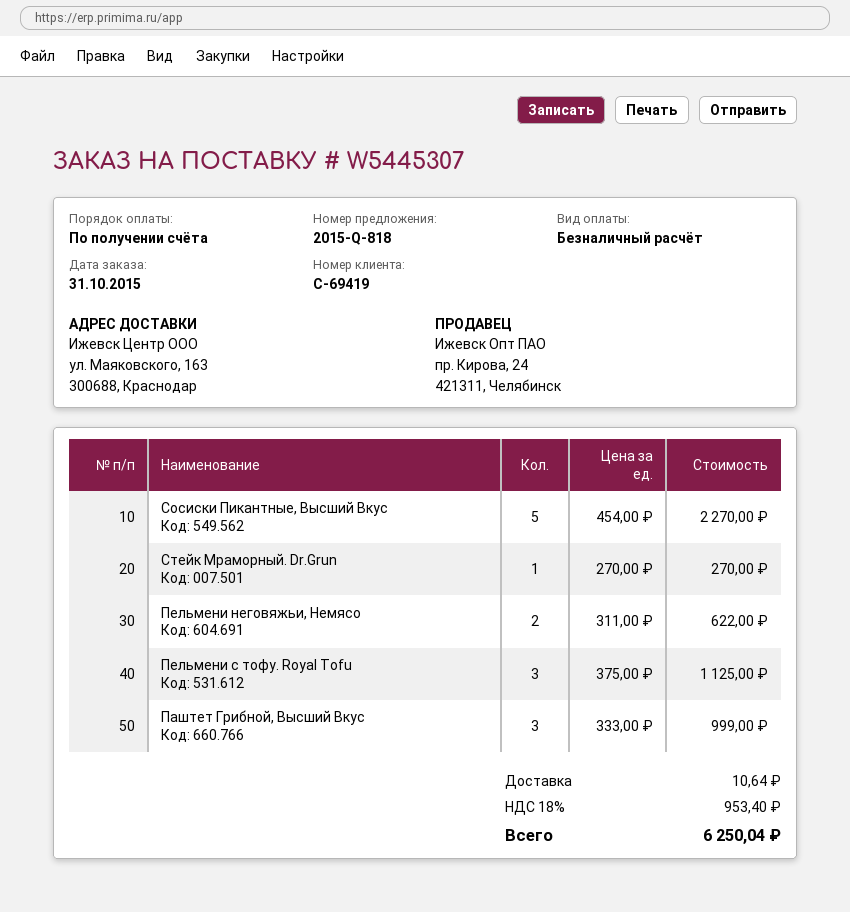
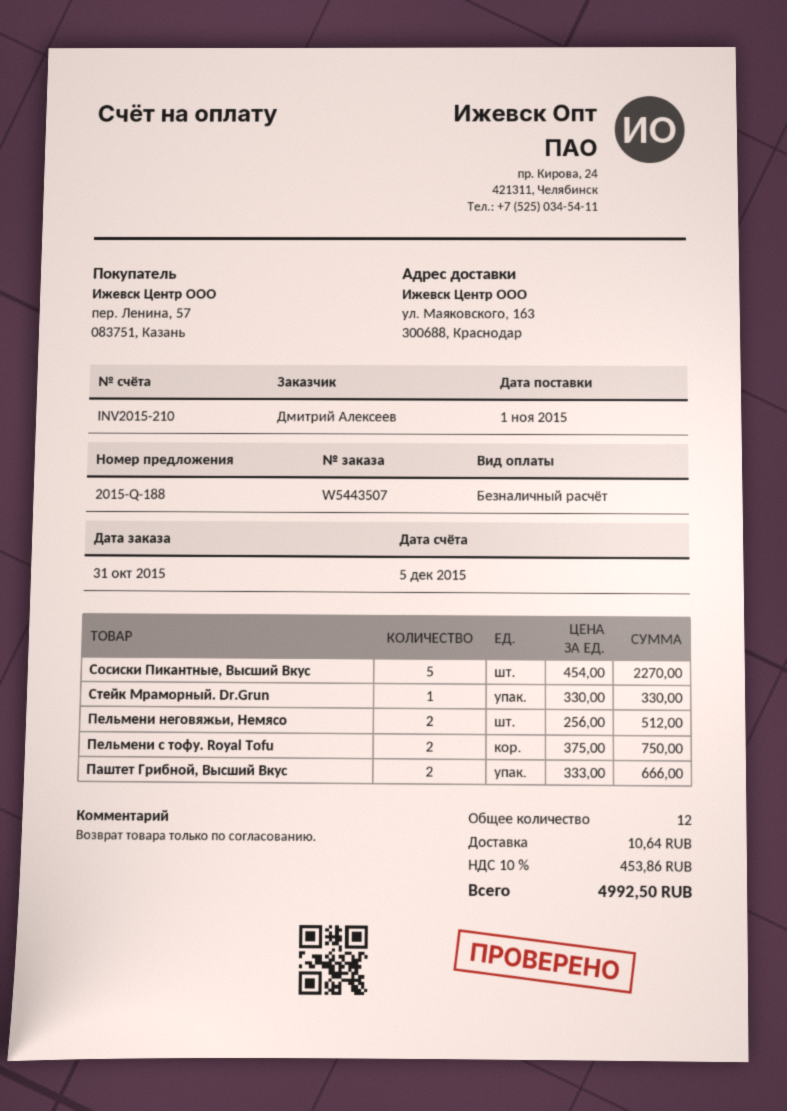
quote number: 2015-Q-818 -> 2015-Q-188
order number: W5445307 -> W5443507
Стейк Мраморный. Dr.Grun: 1 x 270.00 = 270.00 -> 1 x 330.00 = 330.00
Пельмени неговяжьи, Немясо: 2 x 311.00 = 622.00 -> 2 x 256.00 = 512.00
Пельмени с тофу. Royal Tofu: 3 x 375.00 = 1125.00 -> 2 x 375.00 = 750.00
Паштет Грибной, Высший Вкус: 3 x 333.00 = 999.00 -> 2 x 333.00 = 666.00
tax: 18% = 953.40 -> 10% = 453.86
total: 6250.04 -> 4992.50

